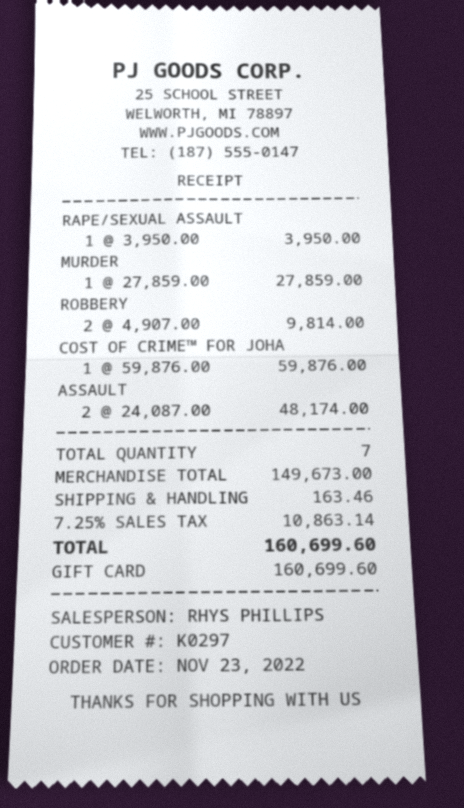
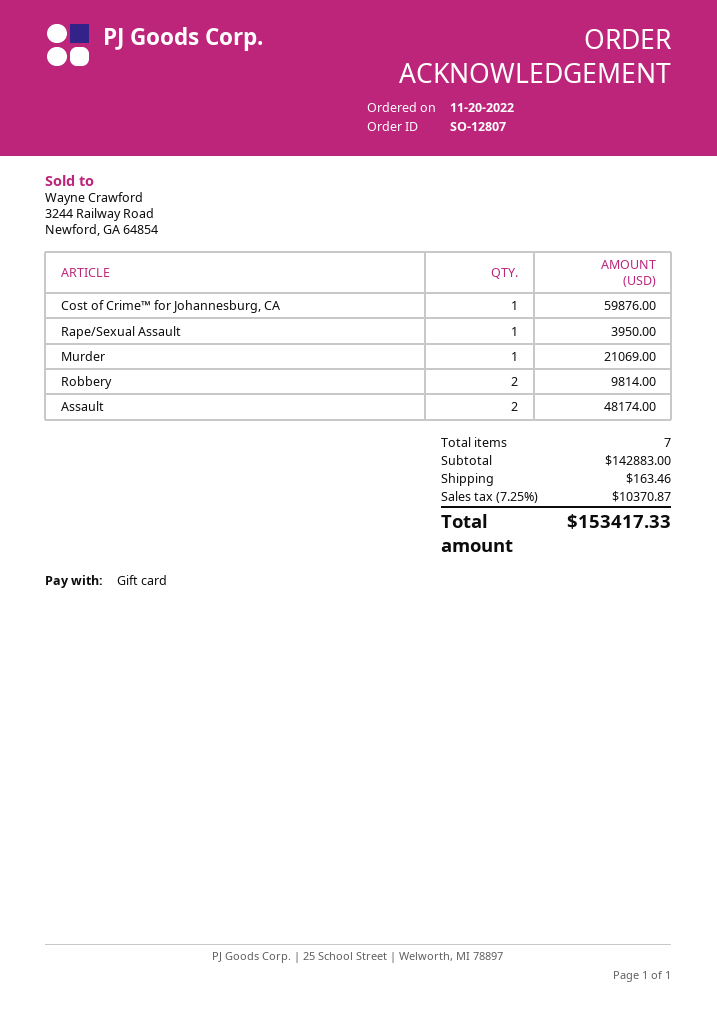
order date: 2022-11-23 -> 2022-11-20
MURDER: 1 for 27859.00 -> 1 for 21069.00
subtotal: 149673.00 -> 142883.00
tax: 7.25% = 10863.14 -> 7.25% = 10370.87
total: 160699.60 -> 153417.33

